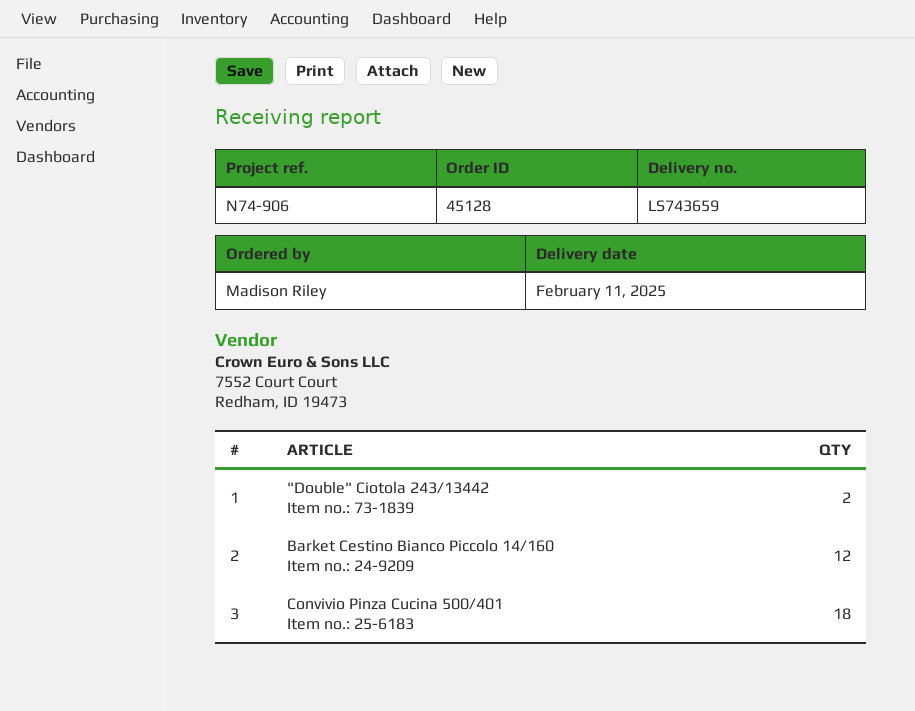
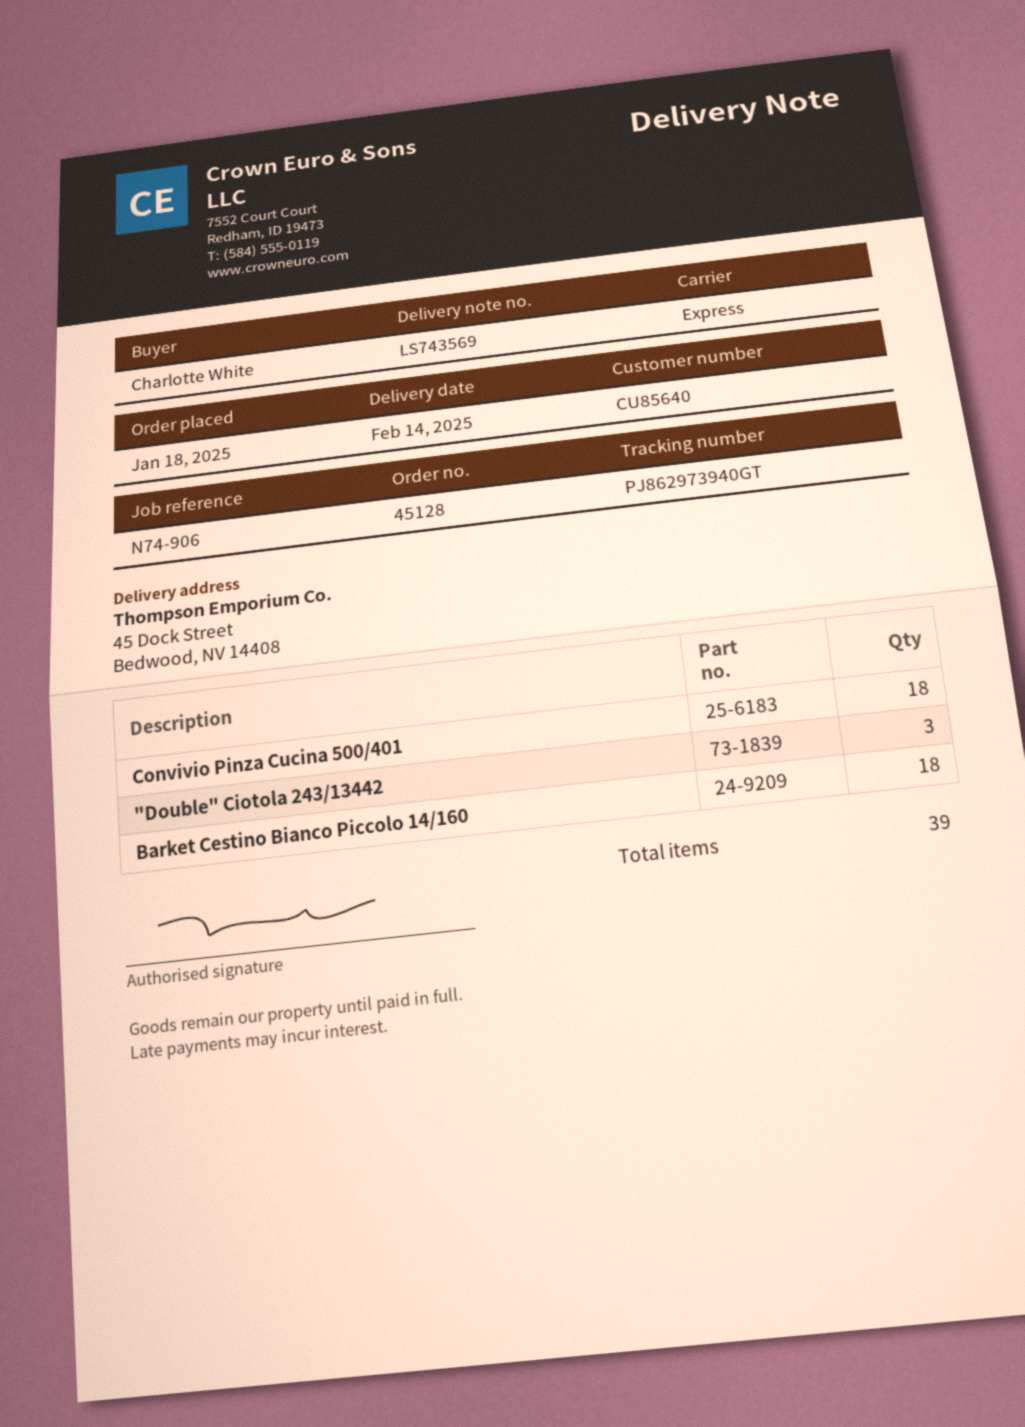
delivery note number: LS743659 -> LS743569
delivery date: 2025-02-11 -> 2025-02-14
ordered by: Madison Riley -> Charlotte White
"Double" Ciotola 243/13442: 2 -> 3
Barket Cestino Bianco Piccolo 14/160: 12 -> 18

